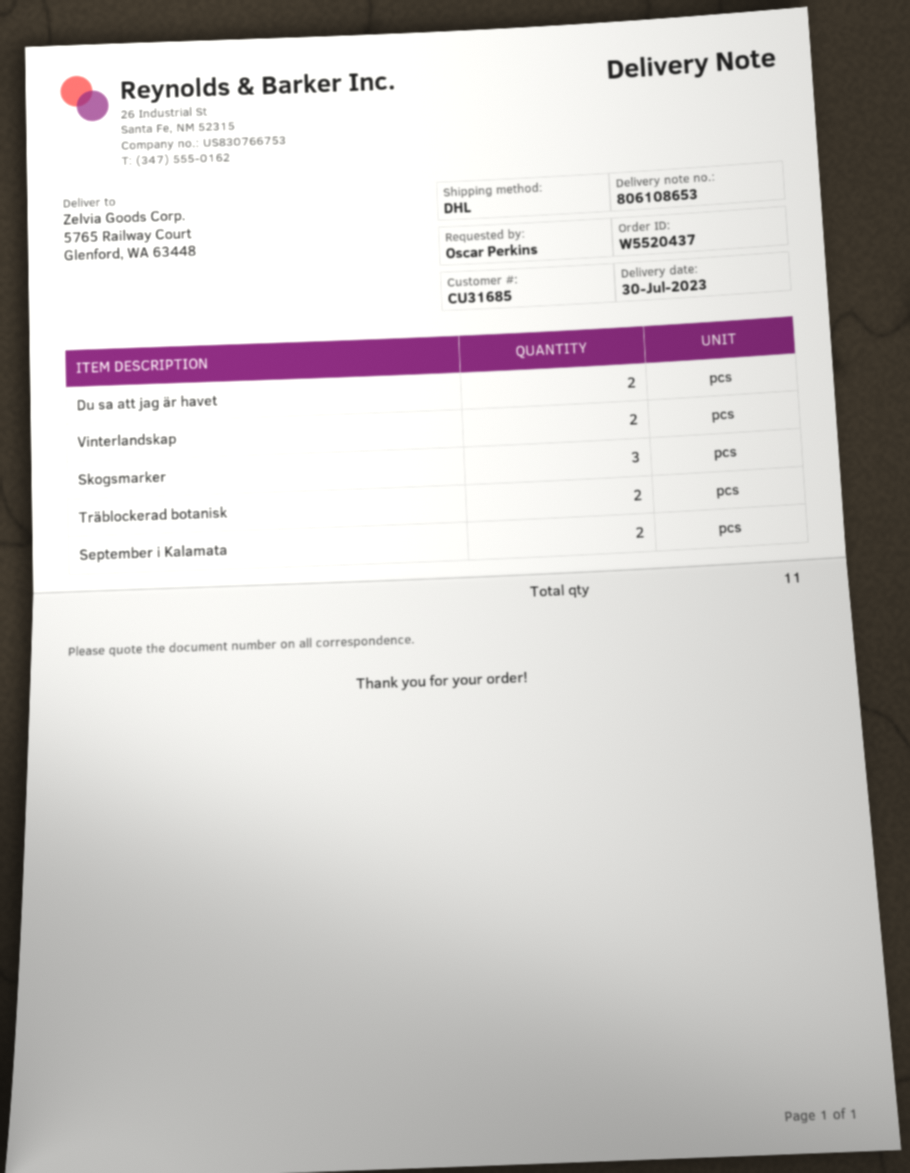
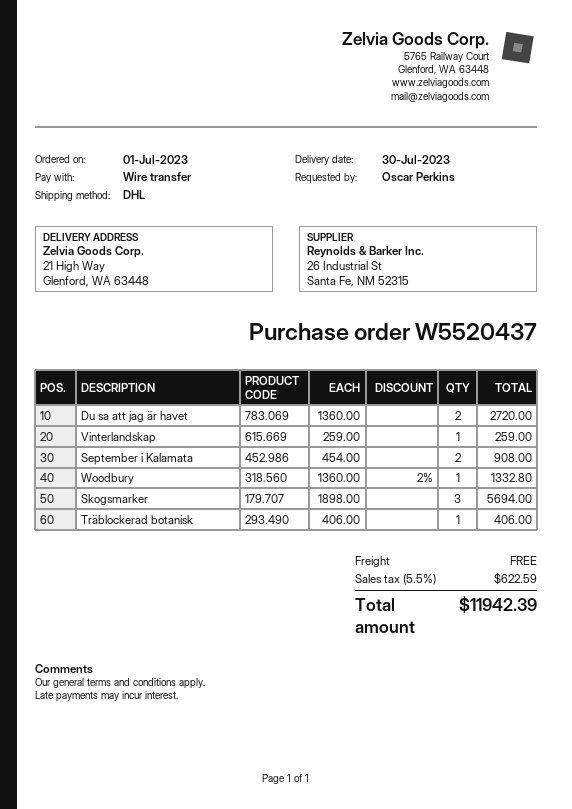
ship to: 5765 Railway Court, Glenford, WA 63448 -> 21 High Way, Glenford, WA 63448
Vinterlandskap: 2 -> 1
Träblockerad botanisk: 2 -> 1
Woodbury: none -> 1

